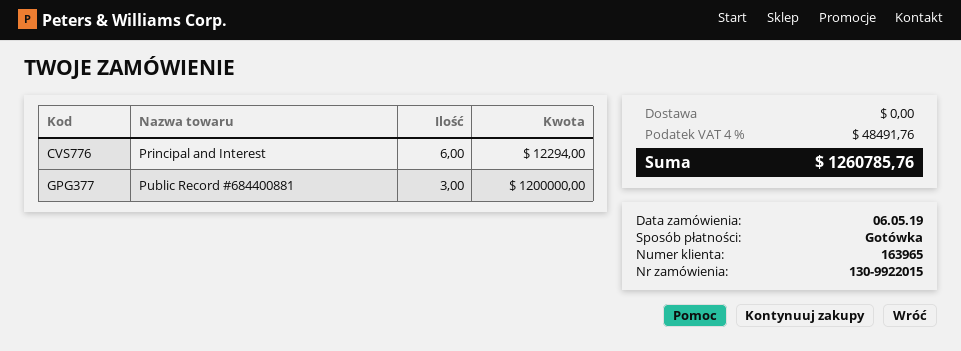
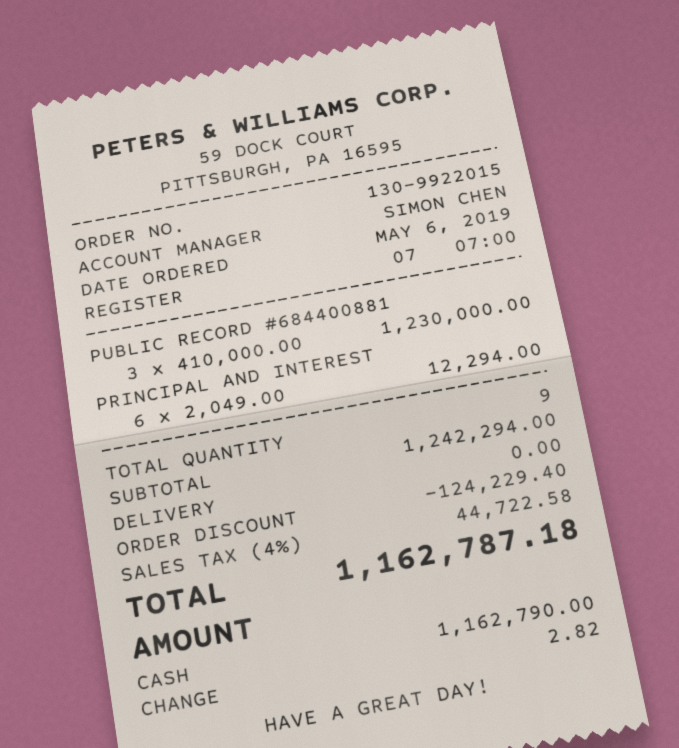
Public Record #684400881: 3 for 1200000.00 -> 3 for 1230000.00
discount: none -> 124229.40
tax: 4% = 48491.76 -> 4% = 44722.58
total: 1260785.76 -> 1162787.18

